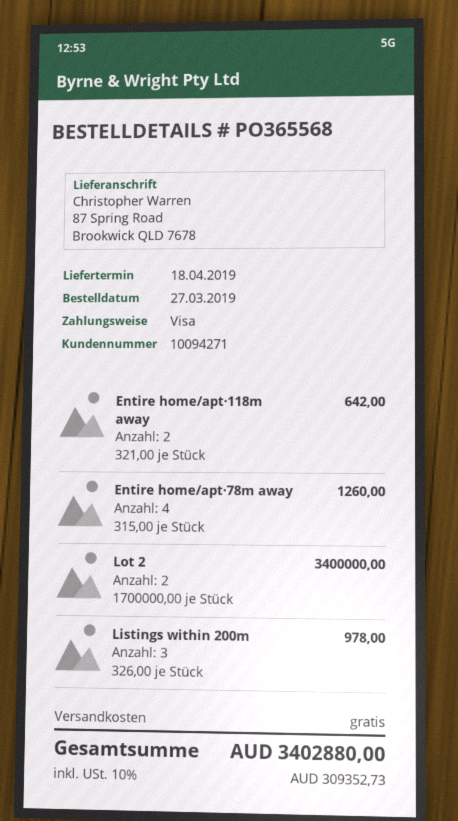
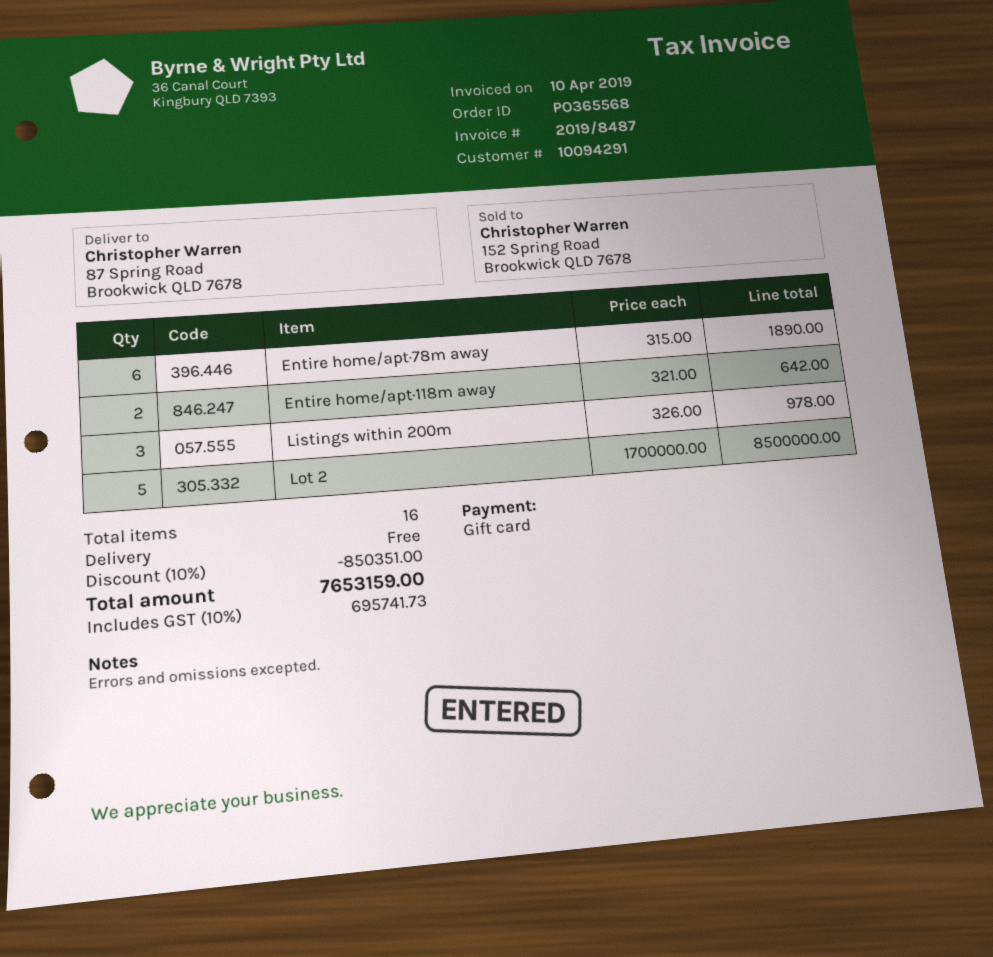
customer number: 10094271 -> 10094291
payment method: Visa -> gift card
Entire home/apt·78m away: 4 x 315.00 = 1260.00 -> 6 x 315.00 = 1890.00
Lot 2: 2 x 1700000.00 = 3400000.00 -> 5 x 1700000.00 = 8500000.00
discount: none -> 10% = 850351.00
tax: 10% = 309352.73 -> 10% = 695741.73
total: 3402880.00 -> 7653159.00

